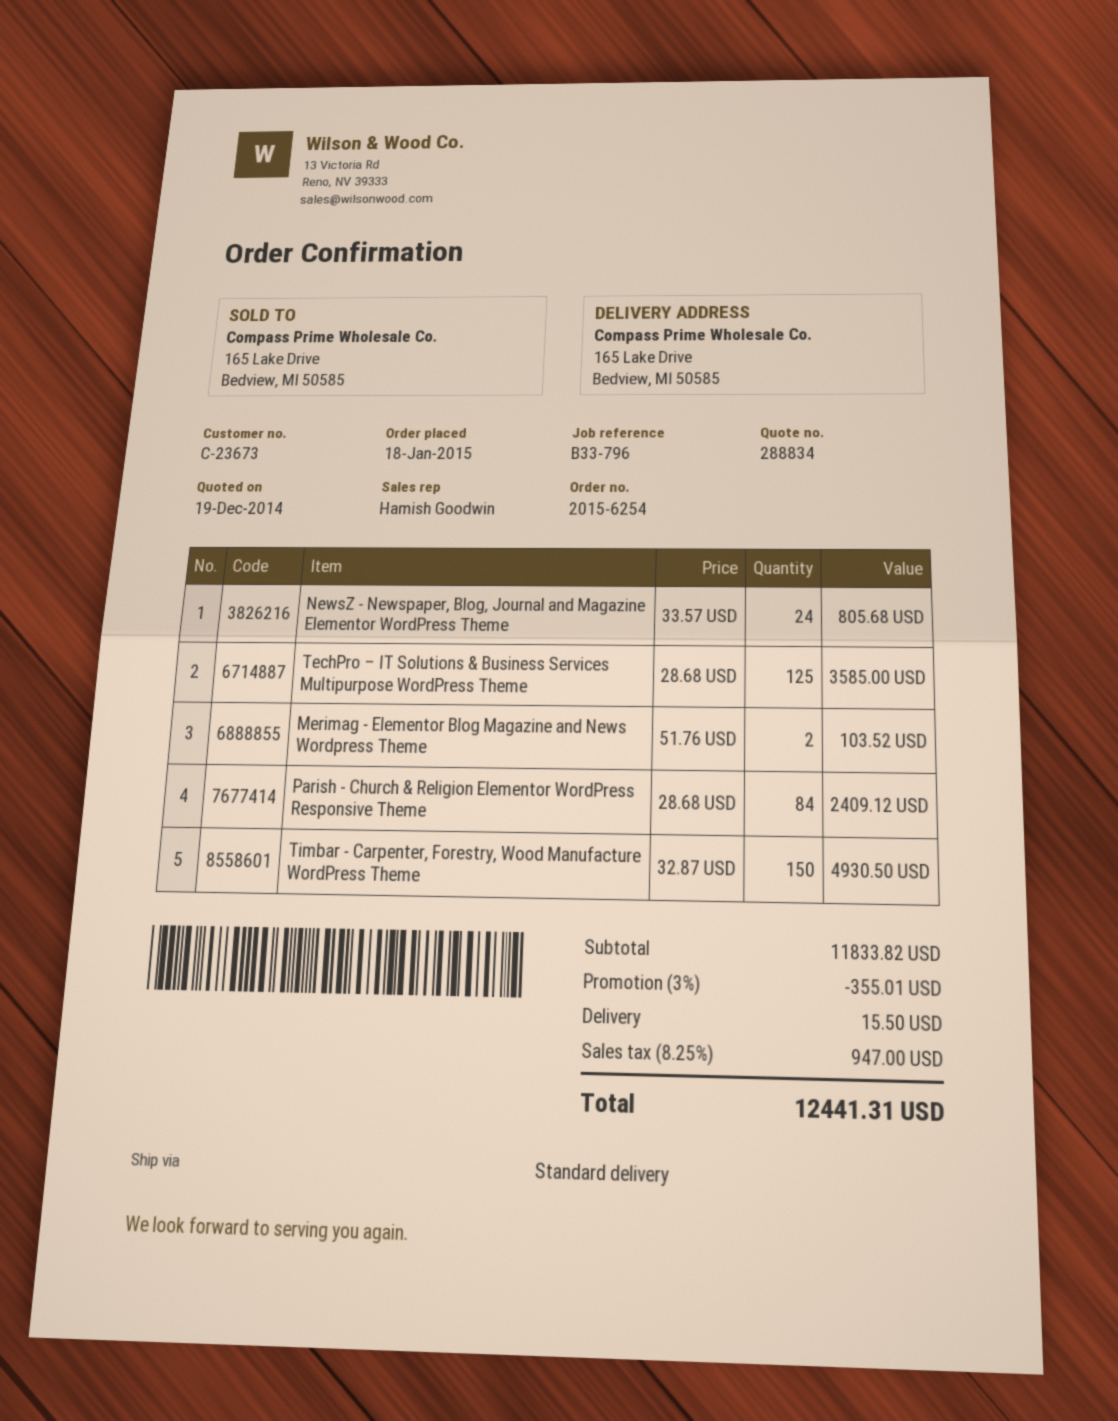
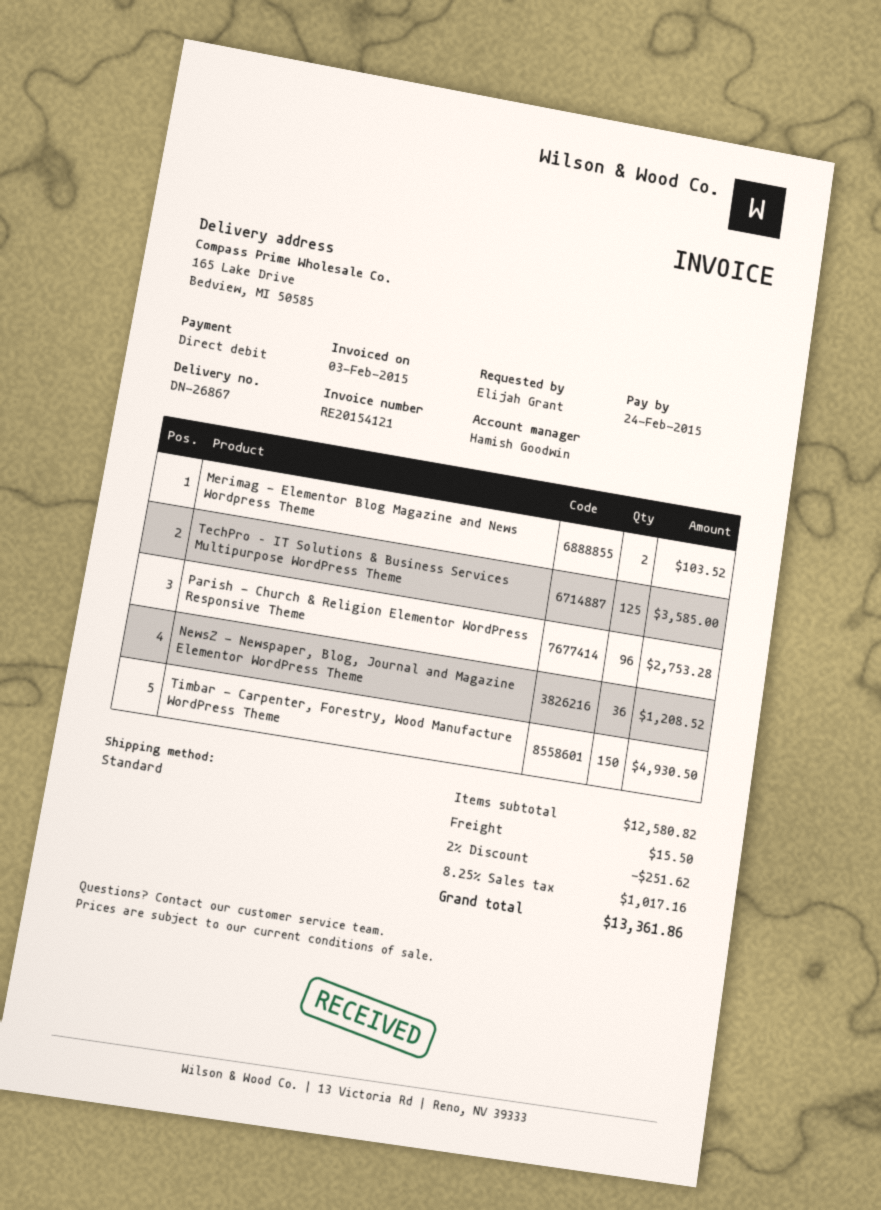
NewsZ - Newspaper, Blog, Journal and Magazine Elementor WordPress Theme: 24 for 805.68 -> 36 for 1208.52
Parish - Church & Religion Elementor WordPress Responsive Theme: 84 for 2409.12 -> 96 for 2753.28
subtotal: 11833.82 -> 12580.82
discount: 3% = 355.01 -> 2% = 251.62
tax: 8.25% = 947.00 -> 8.25% = 1017.16
total: 12441.31 -> 13361.86

